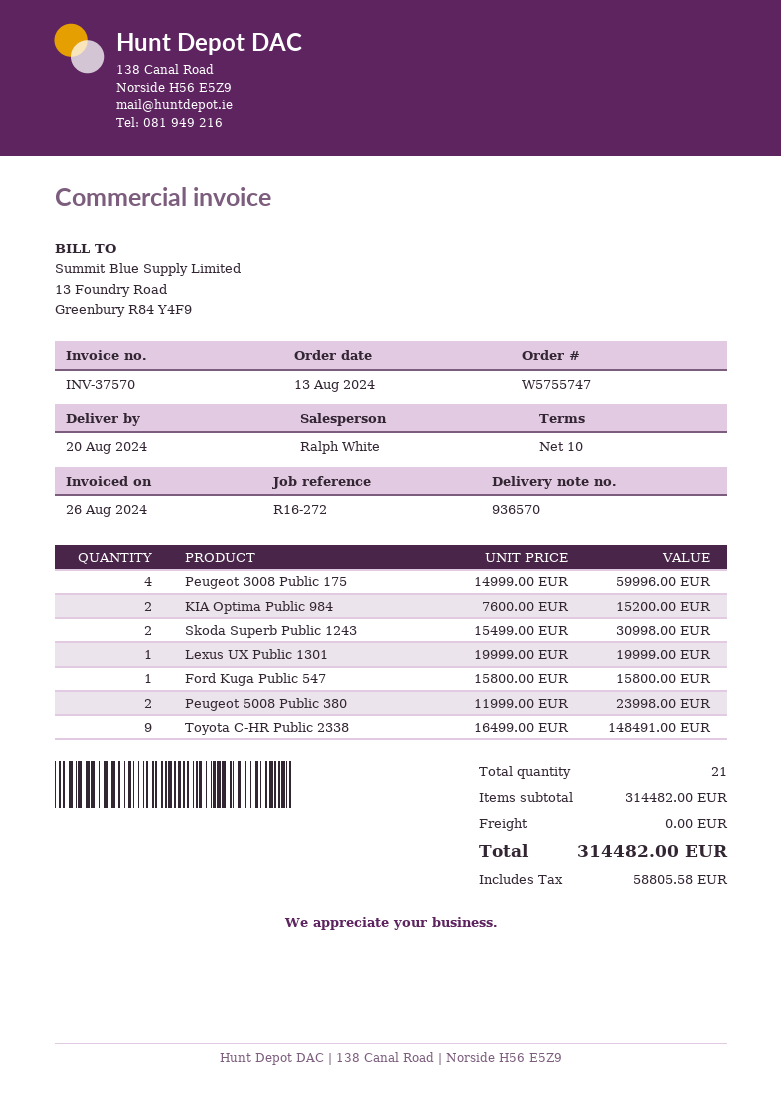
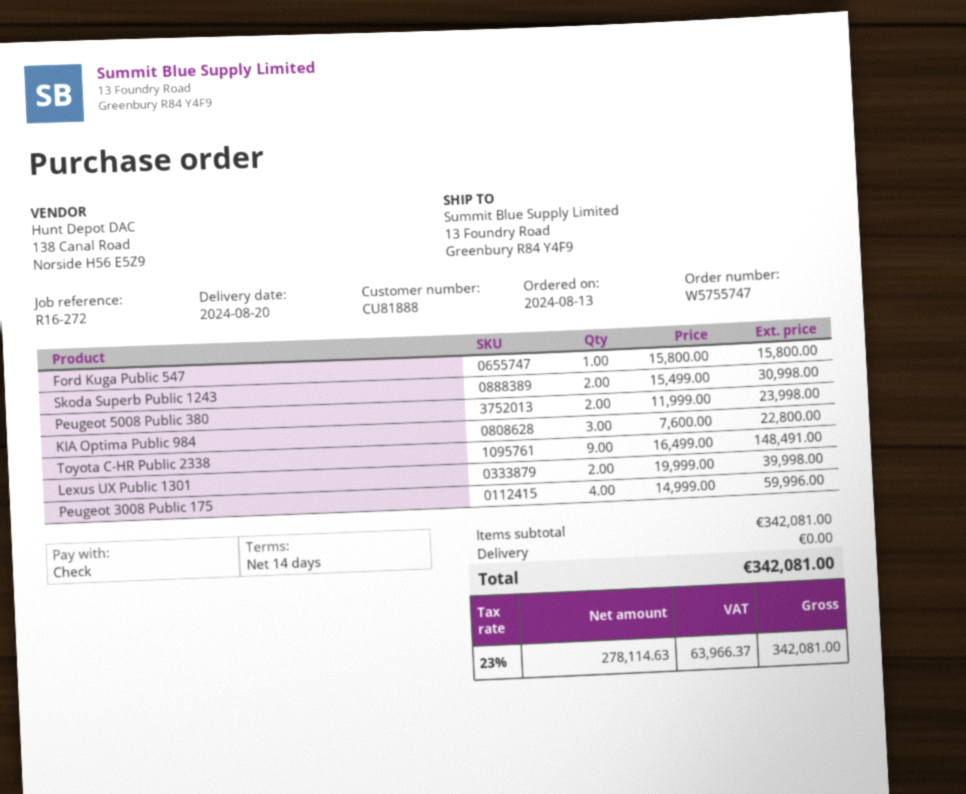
payment terms: 10 days -> 14 days
KIA Optima Public 984: 2 x 7600.00 = 15200.00 -> 3 x 7600.00 = 22800.00
Lexus UX Public 1301: 1 x 19999.00 = 19999.00 -> 2 x 19999.00 = 39998.00
subtotal: 314482.00 -> 342081.00
tax: 58805.58 -> 63966.37
total: 314482.00 -> 342081.00

